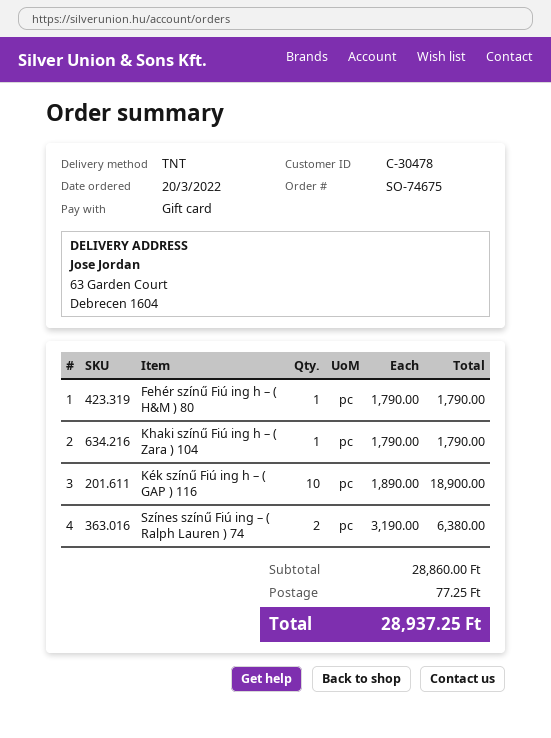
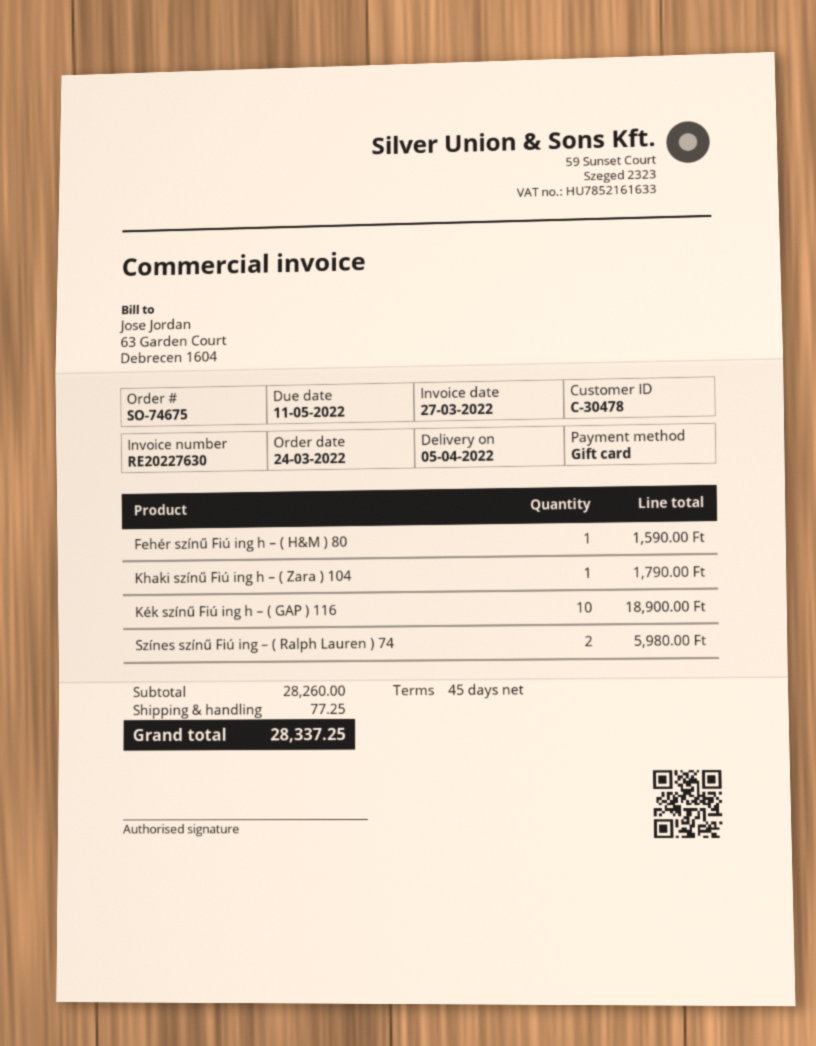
order date: 2022-03-20 -> 2022-03-24
Fehér színű Fiú ing h – ( H&M ) 80: 1 for 1790.00 -> 1 for 1590.00
Színes színű Fiú ing – ( Ralph Lauren ) 74: 2 for 6380.00 -> 2 for 5980.00
subtotal: 28860.00 -> 28260.00
total: 28937.25 -> 28337.25

